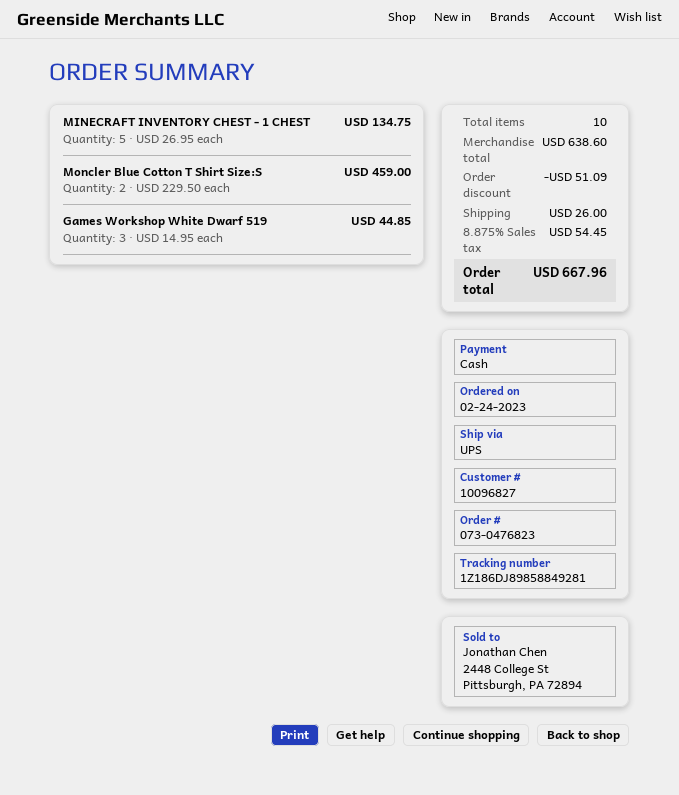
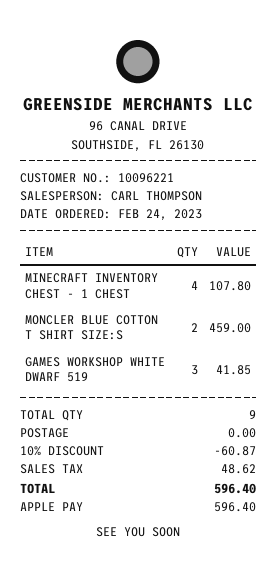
customer number: 10096827 -> 10096221
payment method: cash -> Apple Pay
MINECRAFT INVENTORY CHEST - 1 CHEST: 5 for 134.75 -> 4 for 107.80
Games Workshop White Dwarf 519: 3 for 44.85 -> 3 for 41.85
total quantity: 10 -> 9
discount: 51.09 -> 60.87
shipping: 26.00 -> 0.00
tax: 54.45 -> 48.62
total: 667.96 -> 596.40

